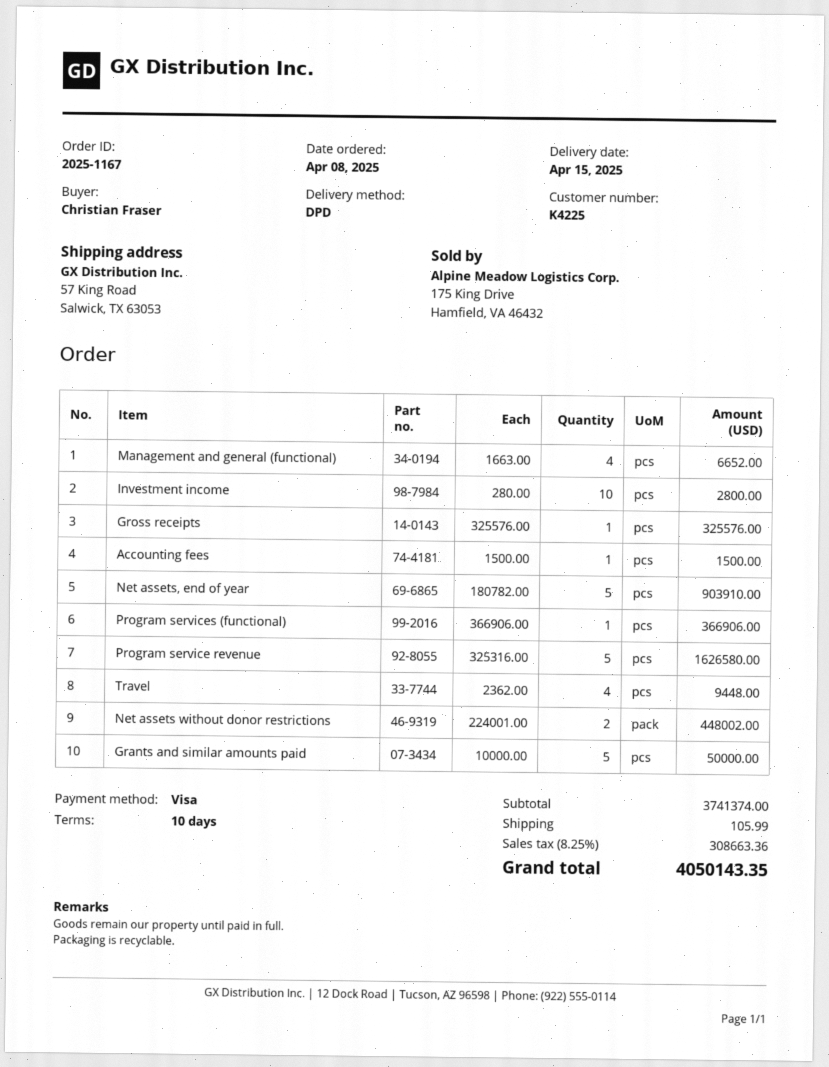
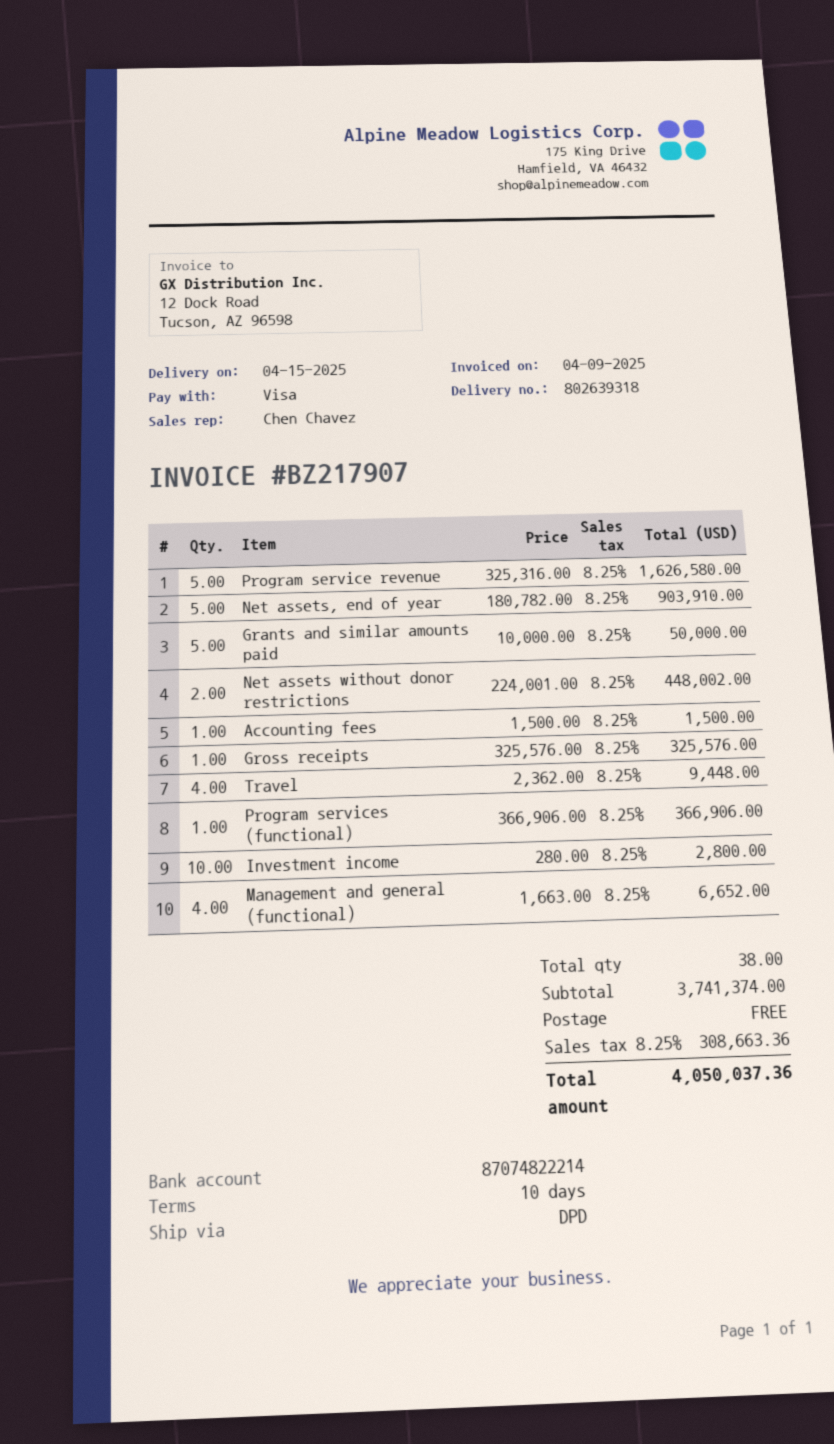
shipping: 105.99 -> 0.00
total: 4050143.35 -> 4050037.36

